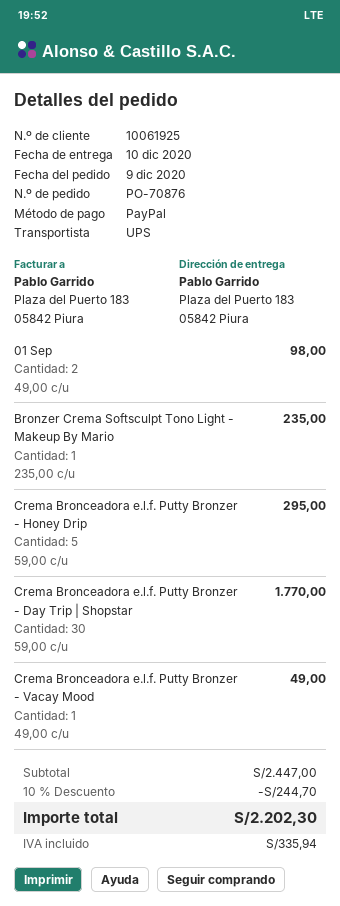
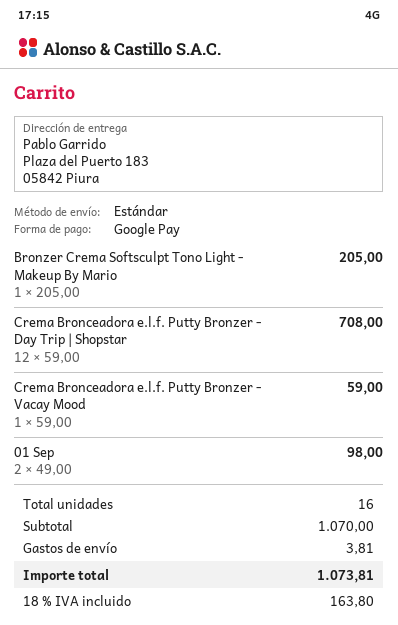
payment method: PayPal -> Google Pay
shipping method: UPS -> standard
Bronzer Crema Softsculpt Tono Light - Makeup By Mario: 1 x 235.00 = 235.00 -> 1 x 205.00 = 205.00
Crema Bronceadora e.l.f. Putty Bronzer - Honey Drip: 5 x 59.00 = 295.00 -> none
Crema Bronceadora e.l.f. Putty Bronzer - Day Trip | Shopstar: 30 x 59.00 = 1770.00 -> 12 x 59.00 = 708.00
Crema Bronceadora e.l.f. Putty Bronzer - Vacay Mood: 1 x 49.00 = 49.00 -> 1 x 59.00 = 59.00
subtotal: 2447.00 -> 1070.00
discount: 10% = 244.70 -> none
shipping: none -> 3.81
tax: 335.94 -> 163.80
total: 2202.30 -> 1073.81

